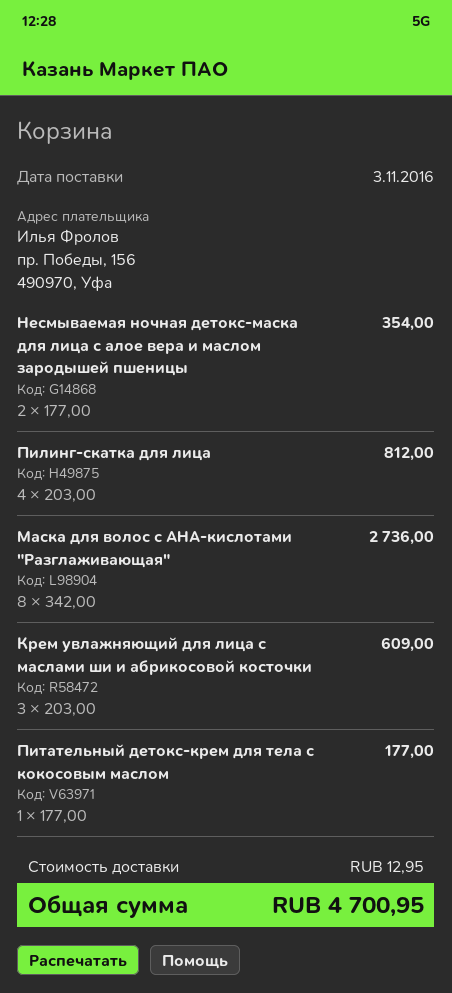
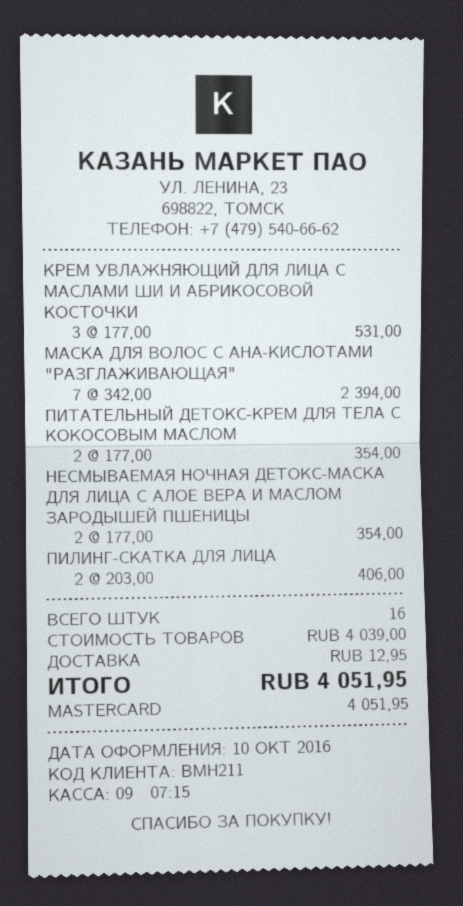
Пилинг-скатка для лица: 4 x 203.00 = 812.00 -> 2 x 203.00 = 406.00
Маска для волос с АНА-кислотами "Разглаживающая": 8 x 342.00 = 2736.00 -> 7 x 342.00 = 2394.00
Крем увлажняющий для лица с маслами ши и абрикосовой косточки: 3 x 203.00 = 609.00 -> 3 x 177.00 = 531.00
Питательный детокс-крем для тела с кокосовым маслом: 1 x 177.00 = 177.00 -> 2 x 177.00 = 354.00
total: 4700.95 -> 4051.95

